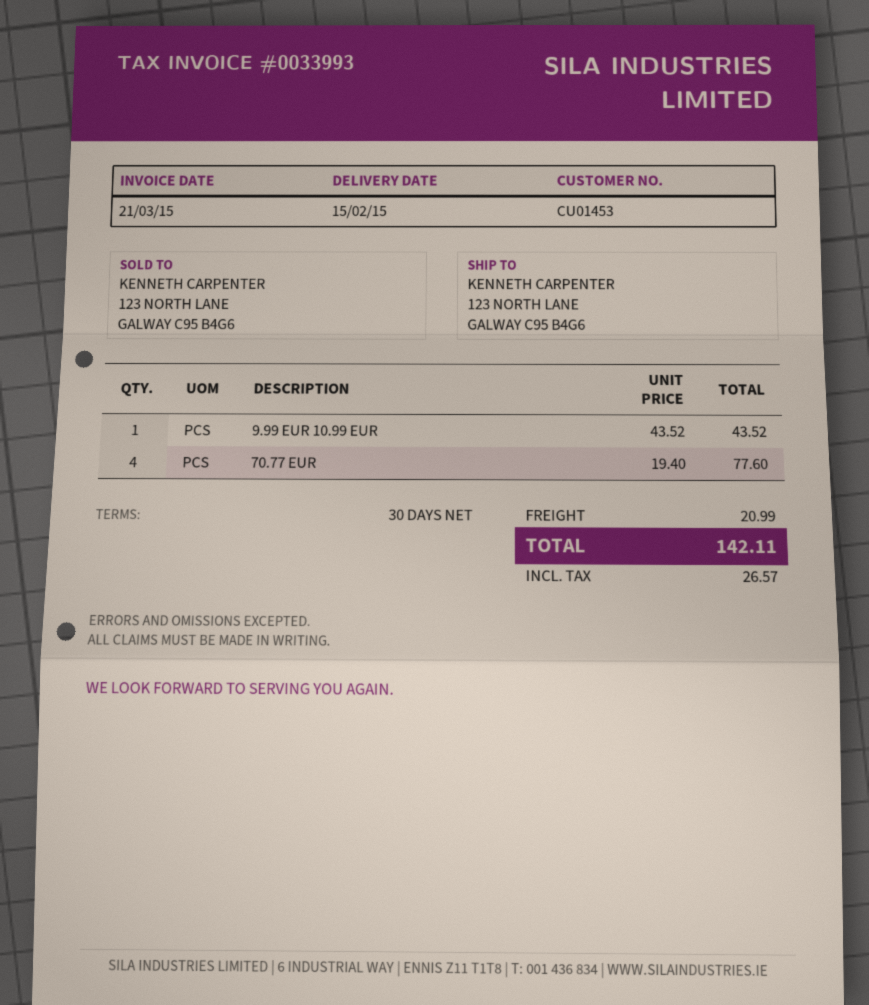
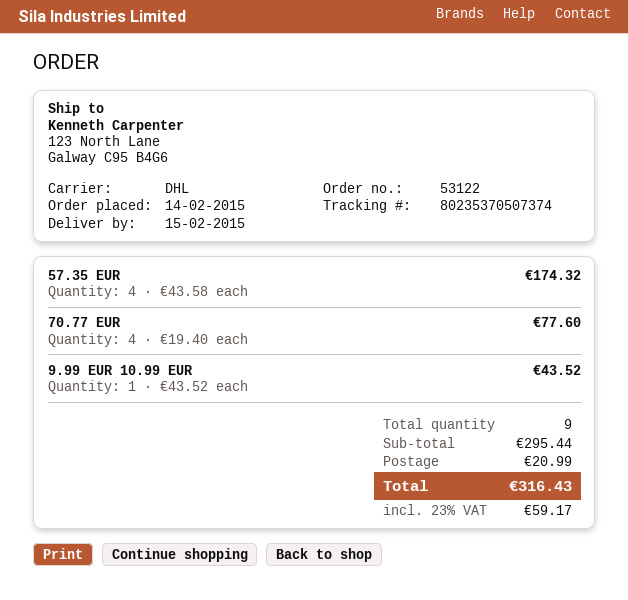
57.35 EUR: none -> 4 x 43.58 = 174.32
tax: 26.57 -> 59.17
total: 142.11 -> 316.43

